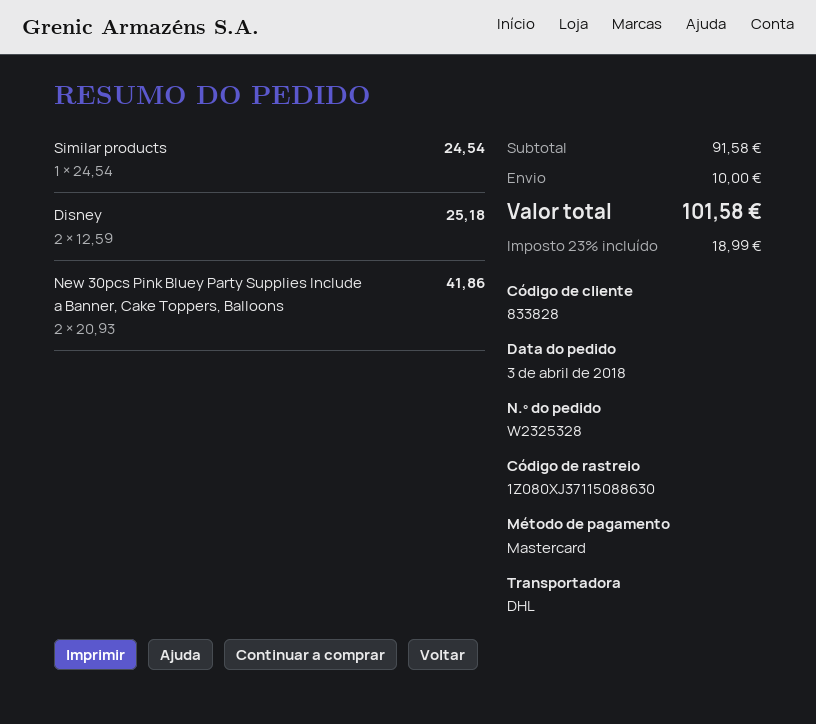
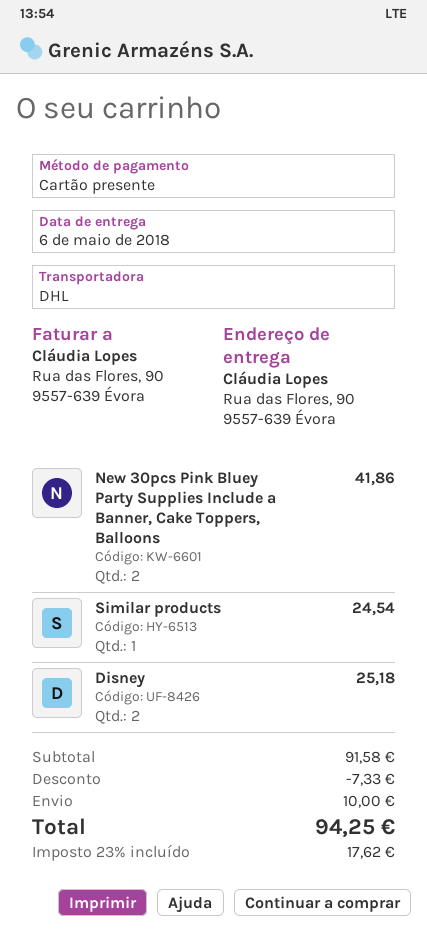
payment method: Mastercard -> gift card
discount: none -> 7.33
tax: 23% = 18.99 -> 23% = 17.62
total: 101.58 -> 94.25

